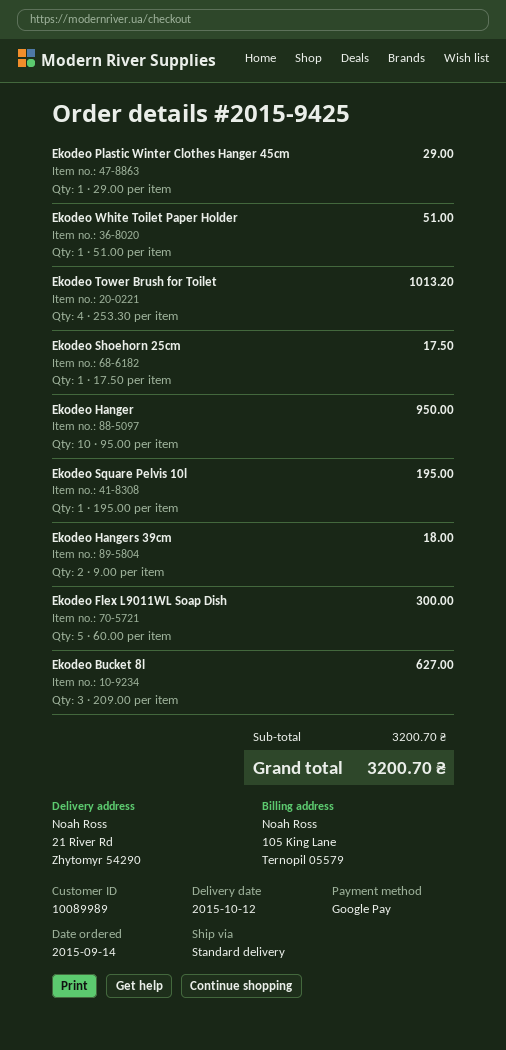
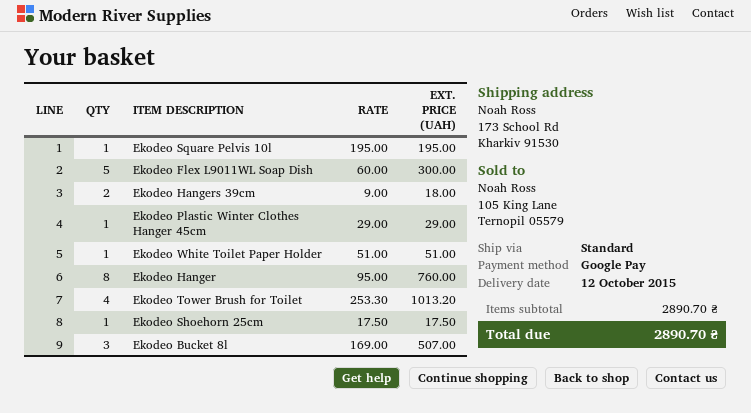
ship to: 21 River Rd, Zhytomyr 54290 -> 173 School Rd, Kharkiv 91530
Ekodeo Hanger: 10 x 95.00 = 950.00 -> 8 x 95.00 = 760.00
Ekodeo Bucket 8l: 3 x 209.00 = 627.00 -> 3 x 169.00 = 507.00
subtotal: 3200.70 -> 2890.70
total: 3200.70 -> 2890.70

